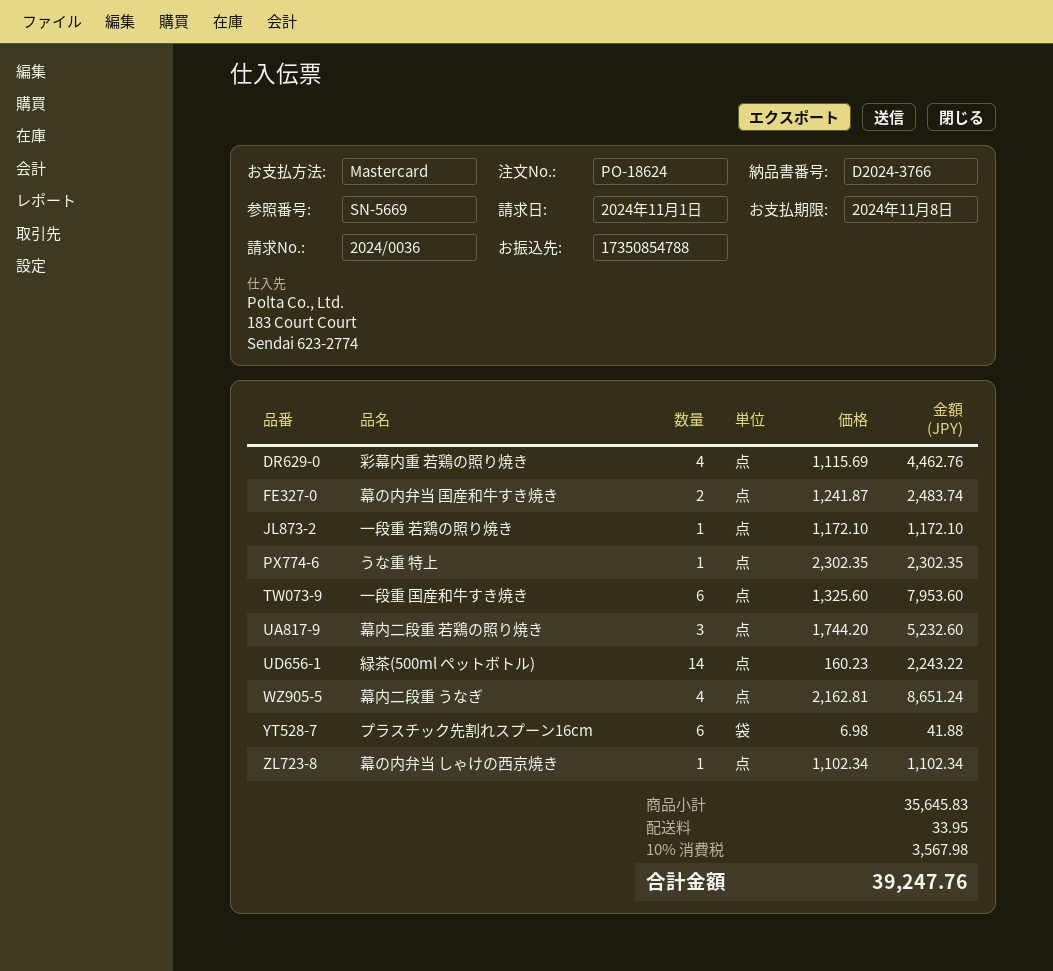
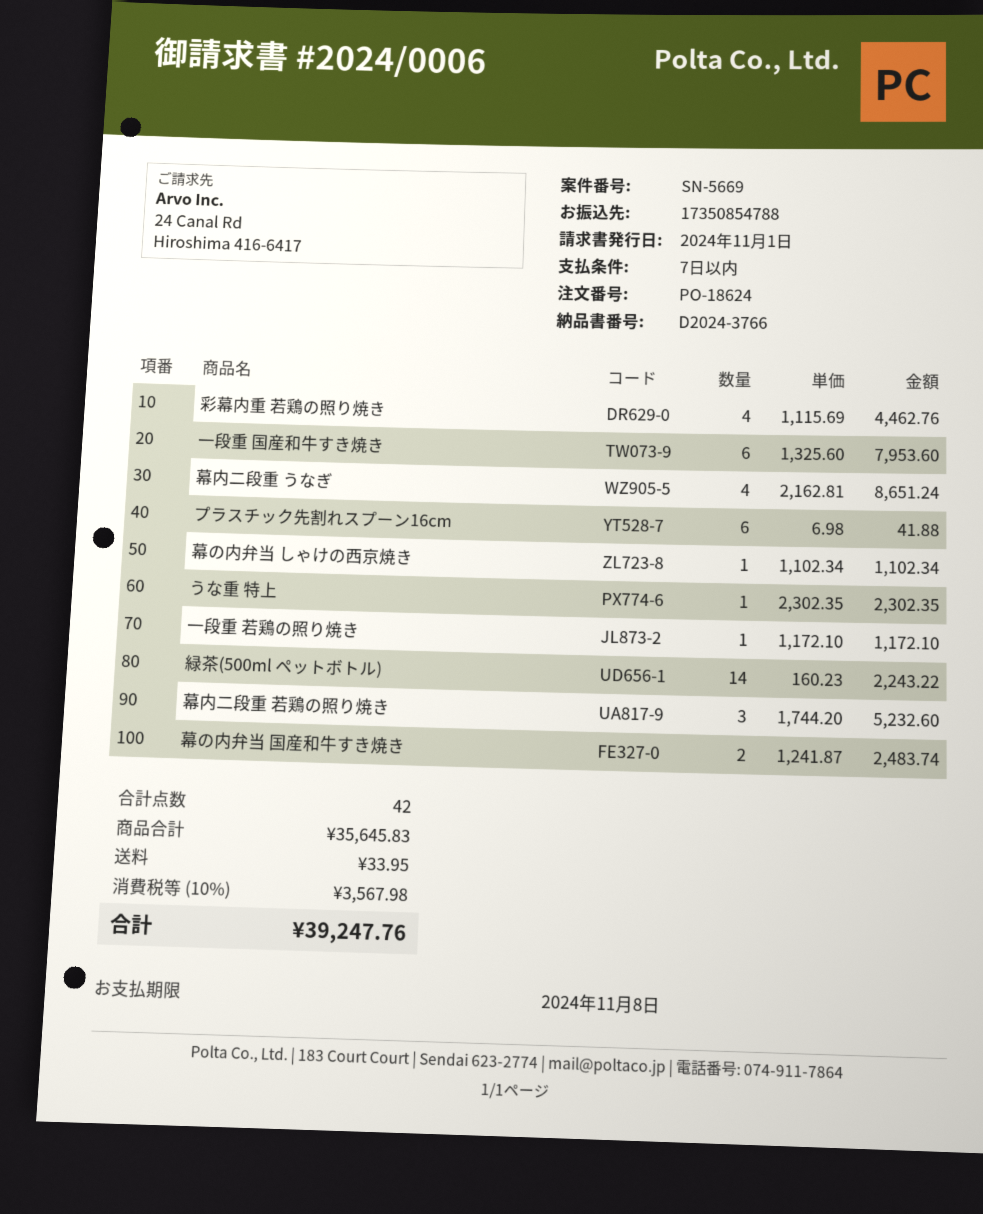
invoice number: 2024/0036 -> 2024/0006

